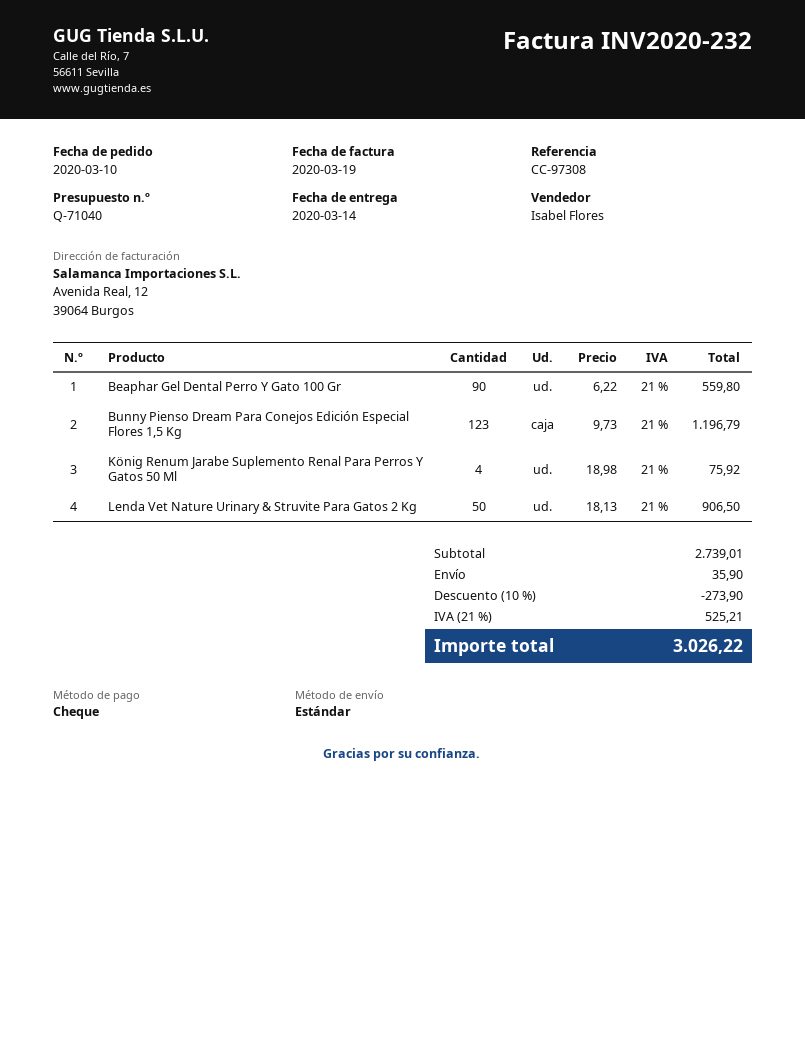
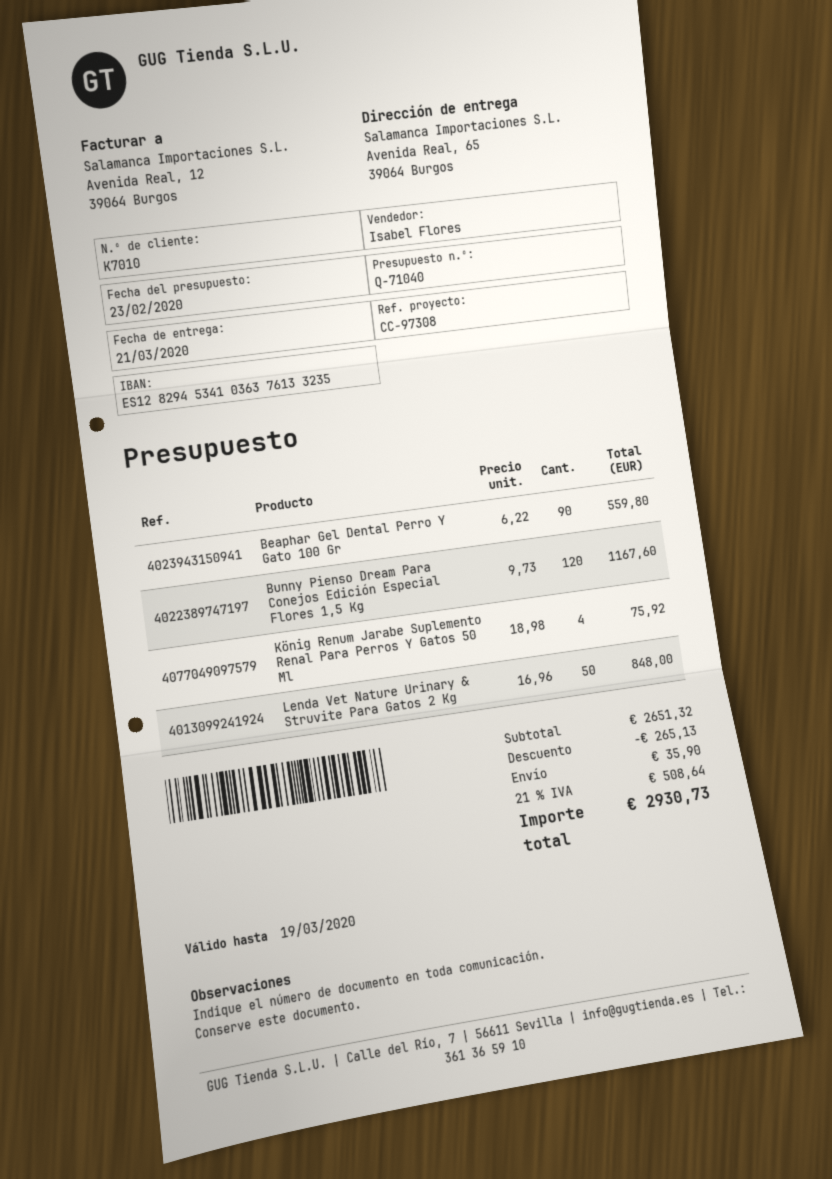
delivery date: 2020-03-14 -> 2020-03-21
Bunny Pienso Dream Para Conejos Edición Especial Flores 1,5 Kg: 123 x 9.73 = 1196.79 -> 120 x 9.73 = 1167.60
Lenda Vet Nature Urinary & Struvite Para Gatos 2 Kg: 50 x 18.13 = 906.50 -> 50 x 16.96 = 848.00
subtotal: 2739.01 -> 2651.32
discount: 273.90 -> 265.13
tax: 21% = 525.21 -> 21% = 508.64
total: 3026.22 -> 2930.73

